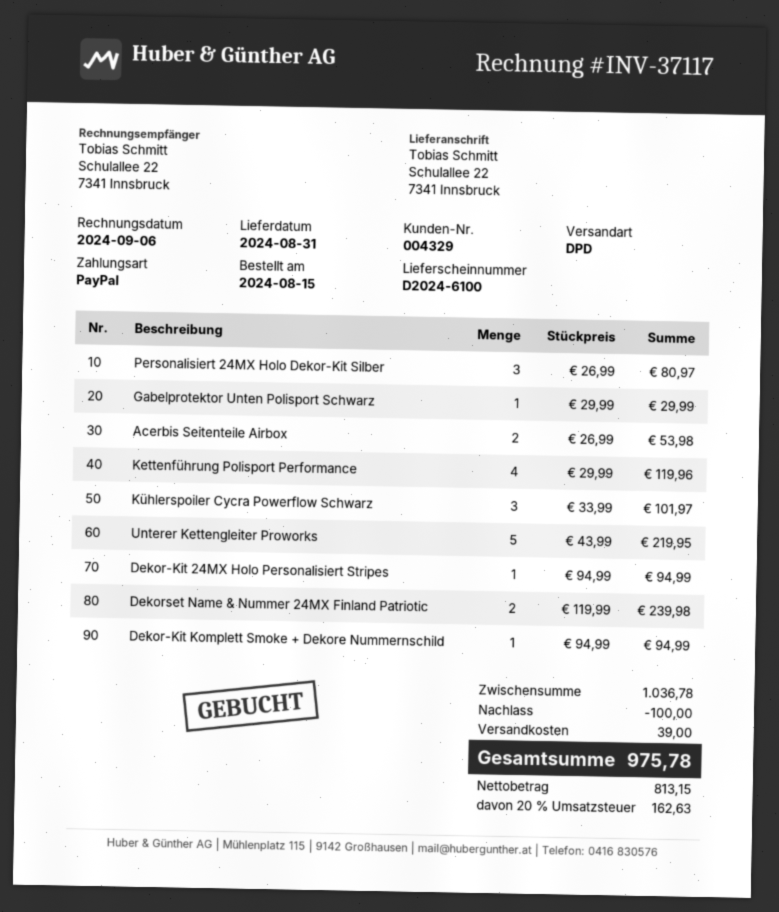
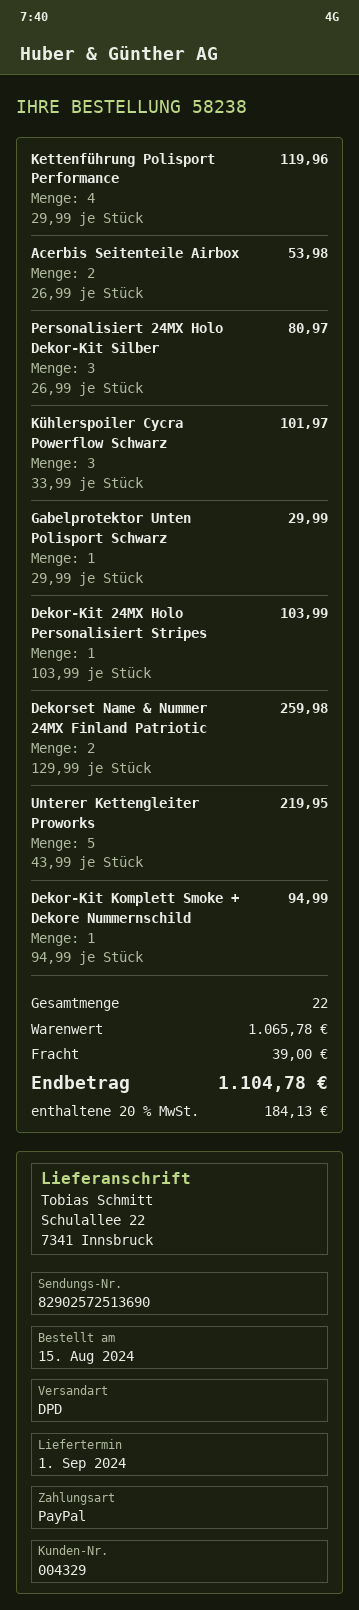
delivery date: 2024-08-31 -> 2024-09-01
Dekor-Kit 24MX Holo Personalisiert Stripes: 1 x 94.99 = 94.99 -> 1 x 103.99 = 103.99
Dekorset Name & Nummer 24MX Finland Patriotic: 2 x 119.99 = 239.98 -> 2 x 129.99 = 259.98
subtotal: 1036.78 -> 1065.78
discount: 100.00 -> none
tax: 20% = 162.63 -> 20% = 184.13
total: 975.78 -> 1104.78

